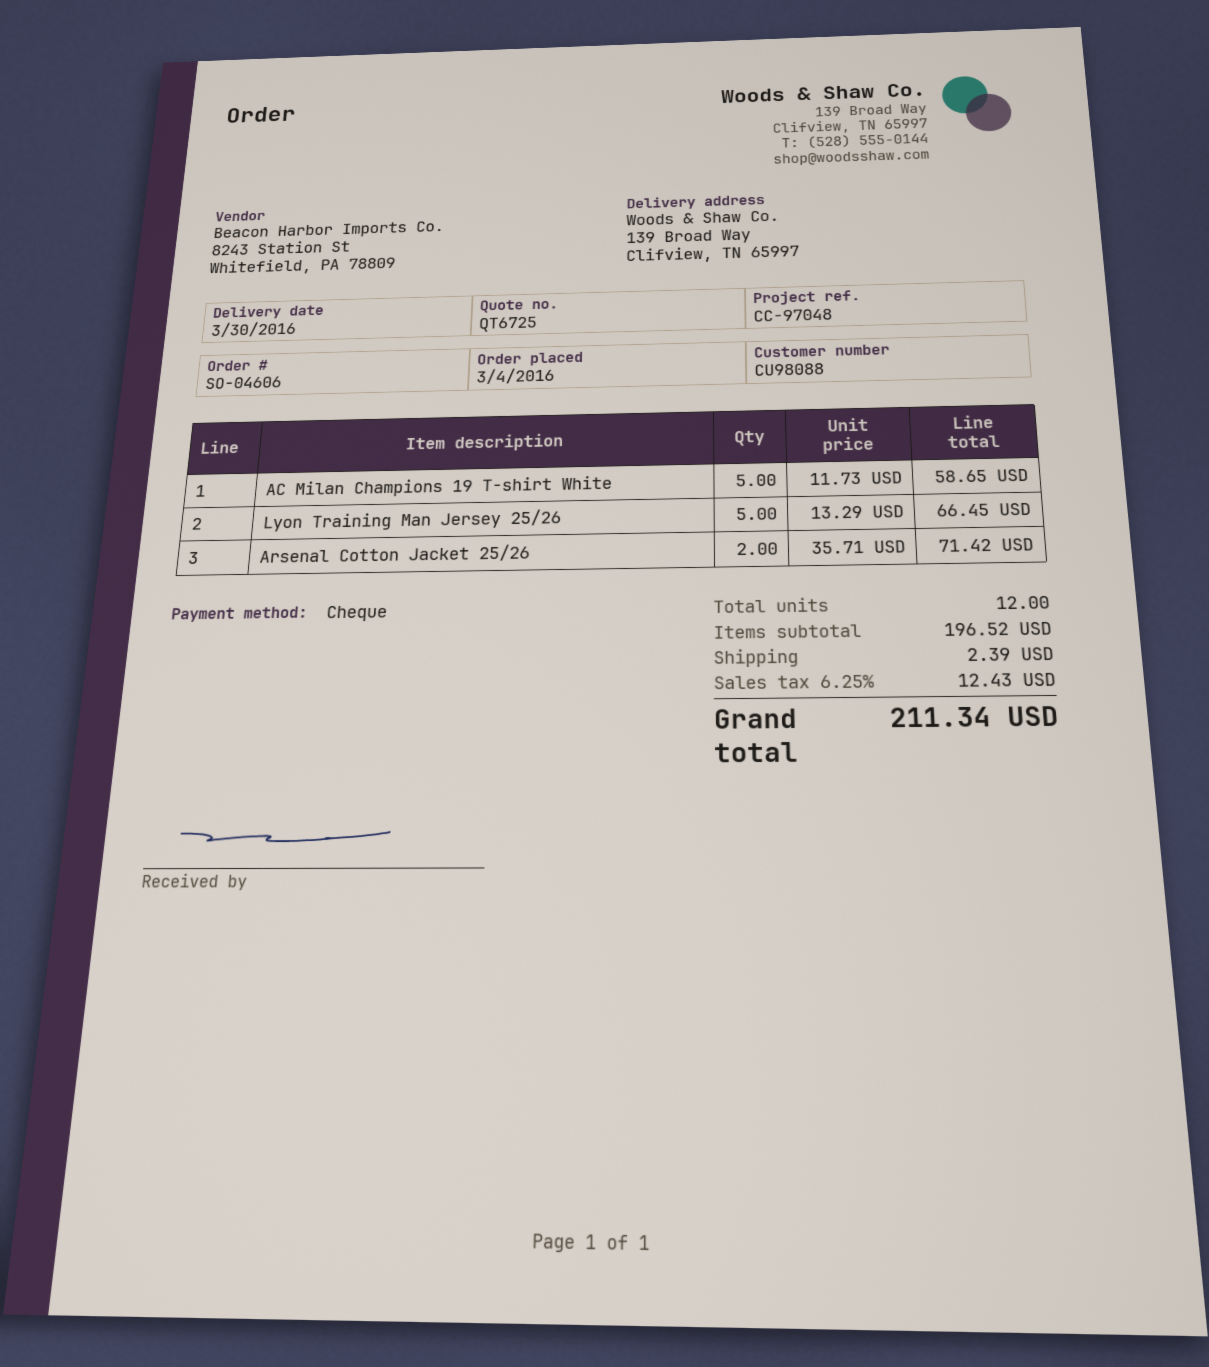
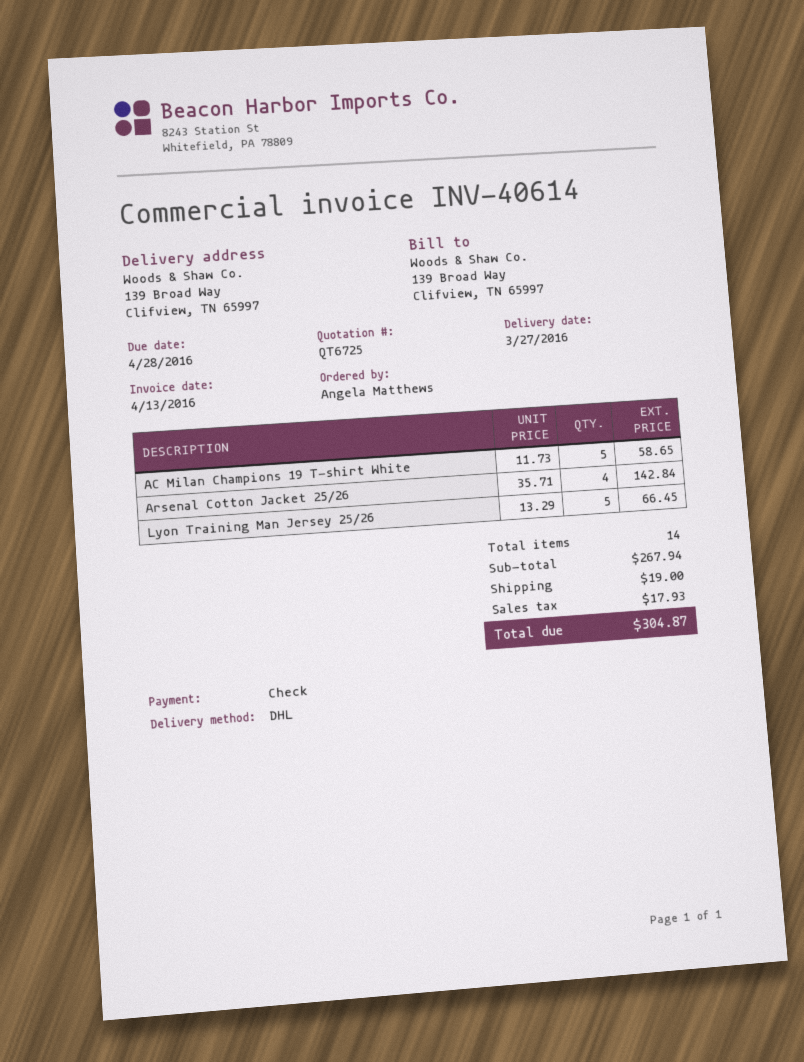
delivery date: 2016-03-30 -> 2016-03-27
Arsenal Cotton Jacket 25/26: 2 x 35.71 = 71.42 -> 4 x 35.71 = 142.84
total quantity: 12 -> 14
subtotal: 196.52 -> 267.94
shipping: 2.39 -> 19.00
tax: 12.43 -> 17.93
total: 211.34 -> 304.87

